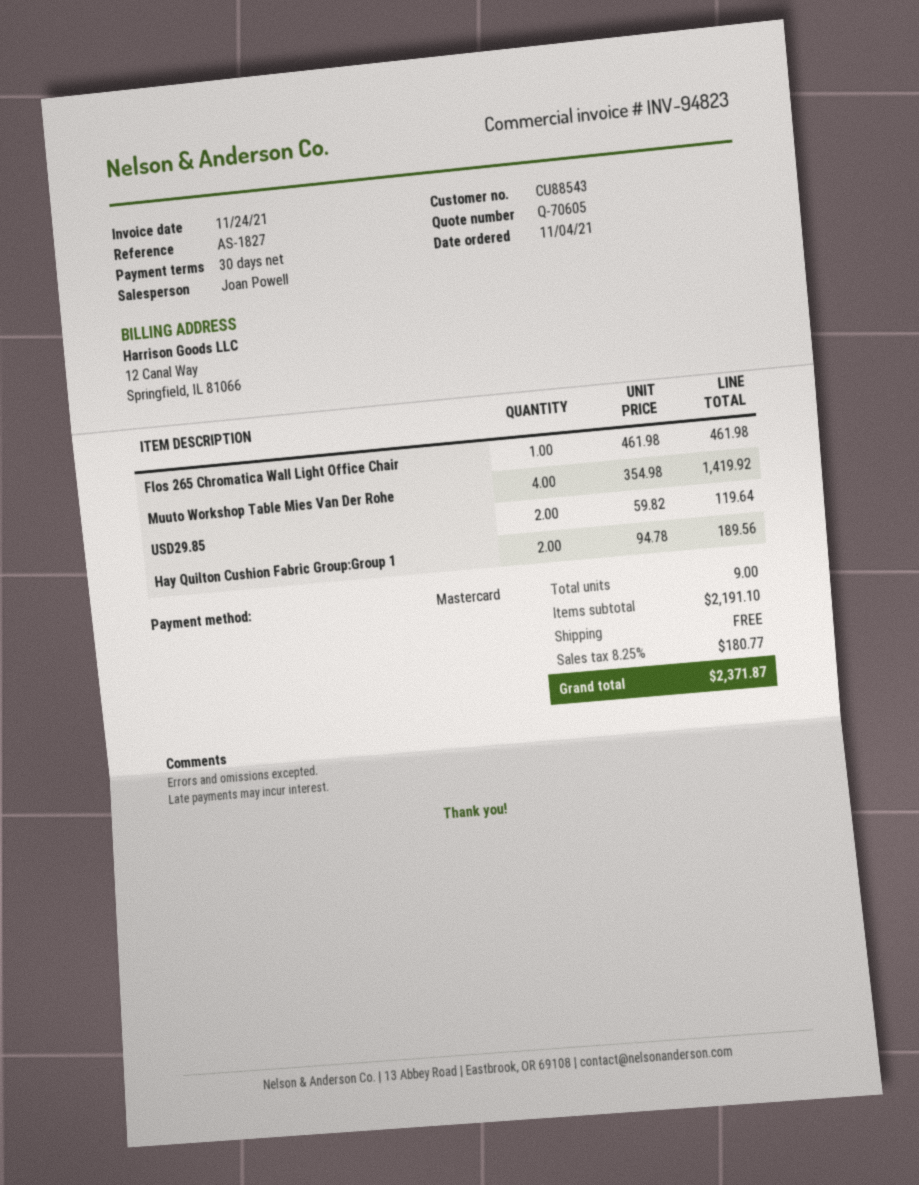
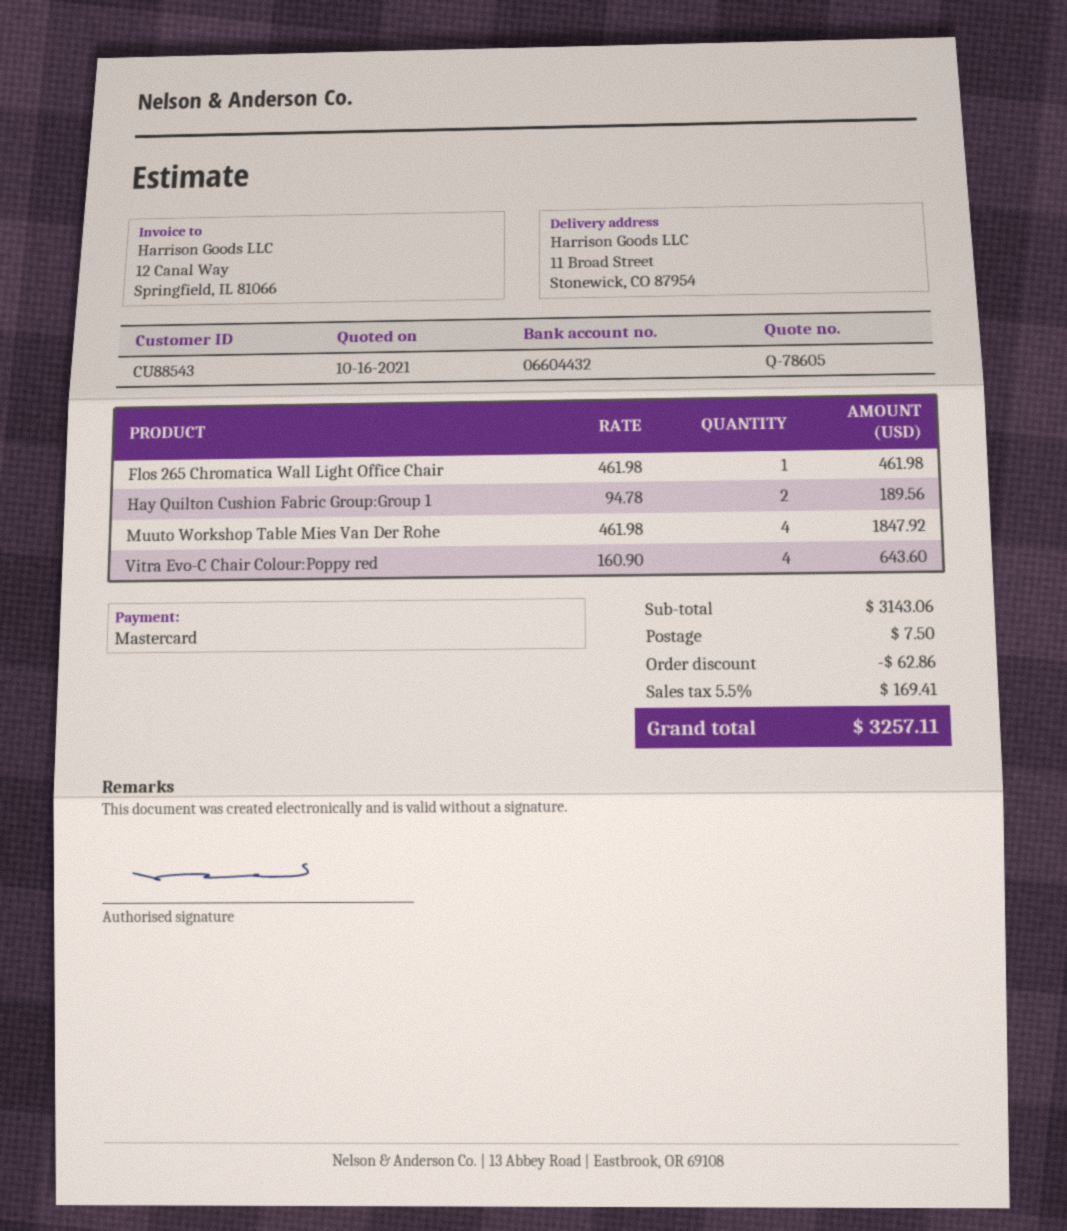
quote number: Q-70605 -> Q-78605
Muuto Workshop Table Mies Van Der Rohe: 4 x 354.98 = 1419.92 -> 4 x 461.98 = 1847.92
USD29.85: 2 x 59.82 = 119.64 -> none
Vitra Evo-C Chair Colour:Poppy red: none -> 4 x 160.90 = 643.60
subtotal: 2191.10 -> 3143.06
discount: none -> 62.86
shipping: 0.00 -> 7.50
tax: 8.25% = 180.77 -> 5.5% = 169.41
total: 2371.87 -> 3257.11

